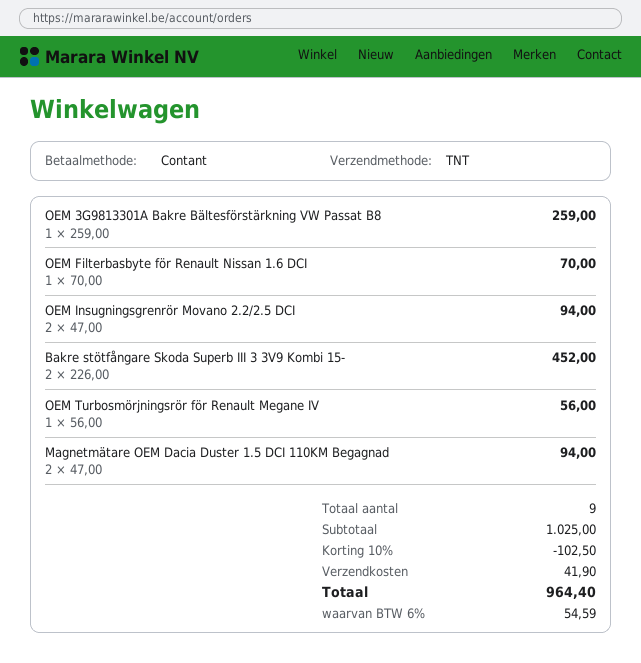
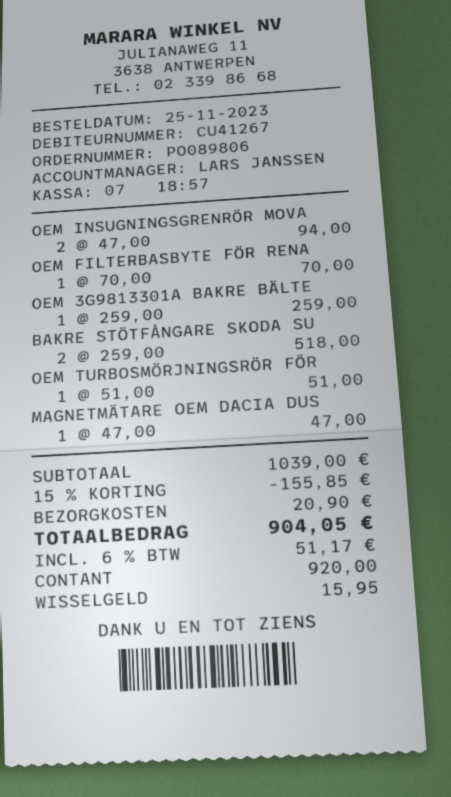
Bakre stötfångare Skoda Superb III 3 3V9 Kombi 15-: 2 x 226.00 = 452.00 -> 2 x 259.00 = 518.00
OEM Turbosmörjningsrör för Renault Megane IV: 1 x 56.00 = 56.00 -> 1 x 51.00 = 51.00
Magnetmätare OEM Dacia Duster 1.5 DCI 110KM Begagnad: 2 x 47.00 = 94.00 -> 1 x 47.00 = 47.00
subtotal: 1025.00 -> 1039.00
discount: 10% = 102.50 -> 15% = 155.85
shipping: 41.90 -> 20.90
tax: 6% = 54.59 -> 6% = 51.17
total: 964.40 -> 904.05

